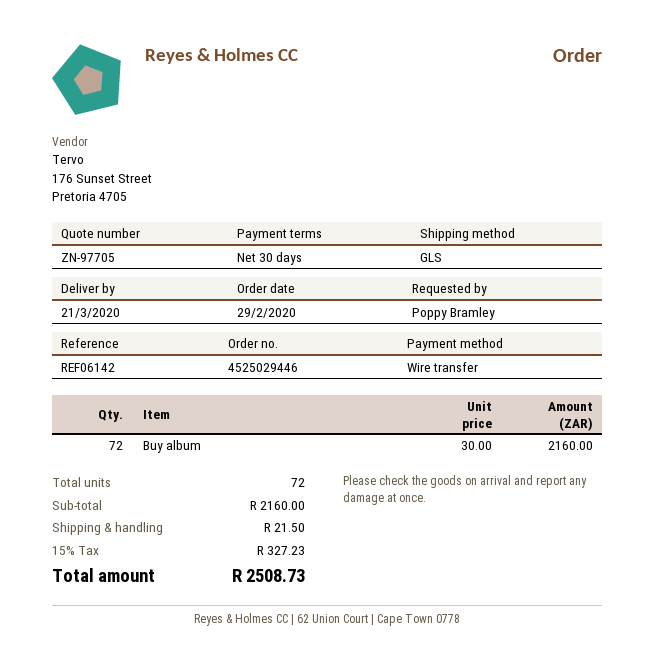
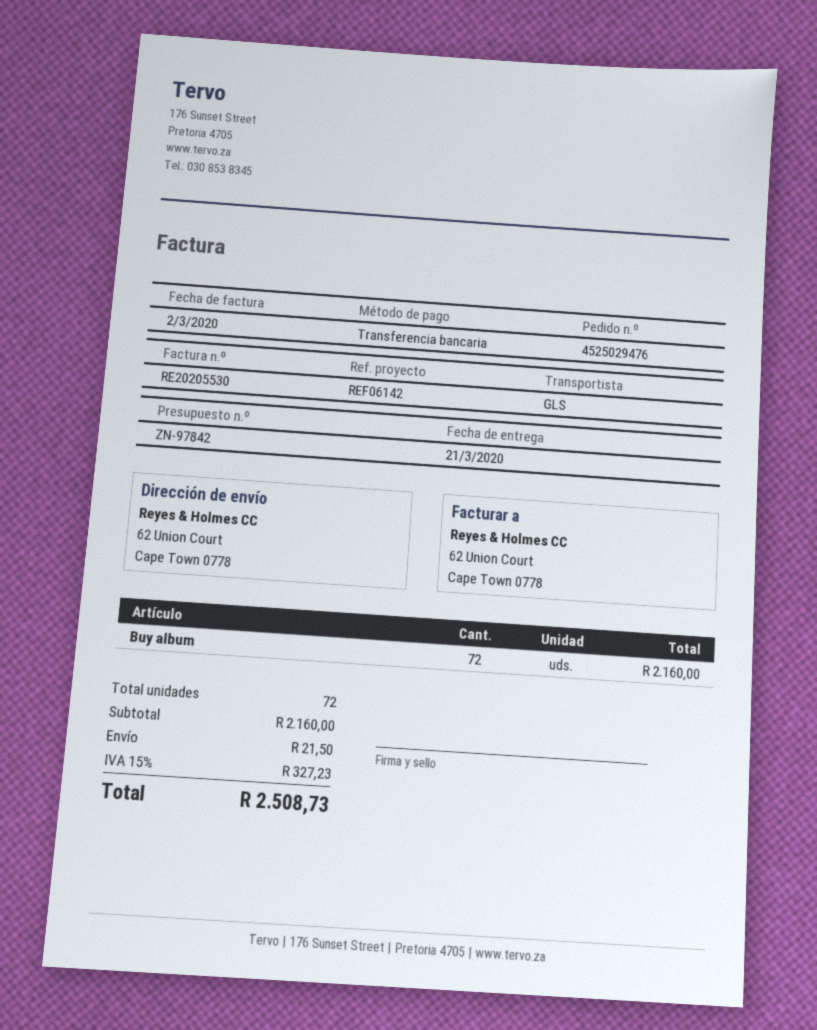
quote number: ZN-97705 -> ZN-97842
order number: 4525029446 -> 4525029476

